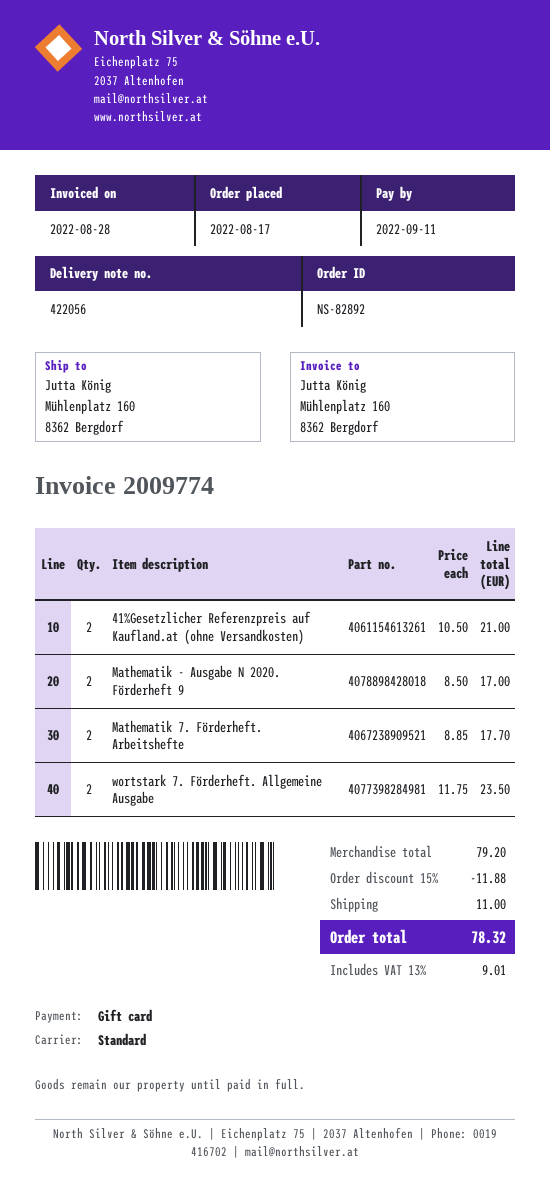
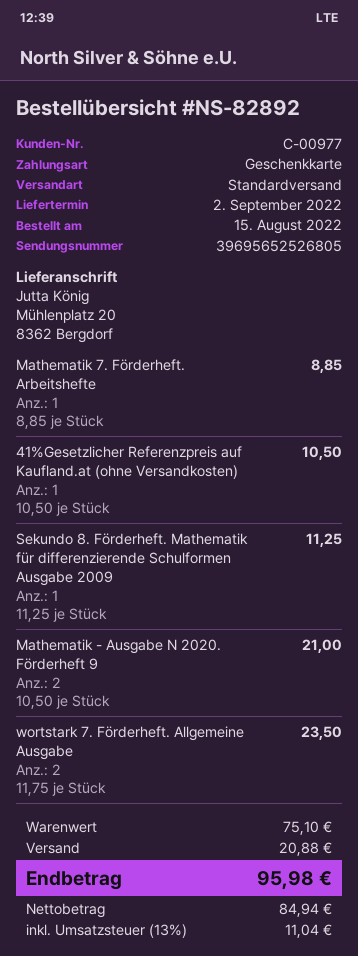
order date: 2022-08-17 -> 2022-08-15
ship to: Mühlenplatz 160, 8362 Bergdorf -> Mühlenplatz 20, 8362 Bergdorf
41%Gesetzlicher Referenzpreis auf Kaufland.at (ohne Versandkosten): 2 x 10.50 = 21.00 -> 1 x 10.50 = 10.50
Mathematik - Ausgabe N 2020. Förderheft 9: 2 x 8.50 = 17.00 -> 2 x 10.50 = 21.00
Mathematik 7. Förderheft. Arbeitshefte: 2 x 8.85 = 17.70 -> 1 x 8.85 = 8.85
Sekundo 8. Förderheft. Mathematik für differenzierende Schulformen Ausgabe 2009: none -> 1 x 11.25 = 11.25
subtotal: 79.20 -> 75.10
discount: 15% = 11.88 -> none
shipping: 11.00 -> 20.88
tax: 13% = 9.01 -> 13% = 11.04
total: 78.32 -> 95.98

